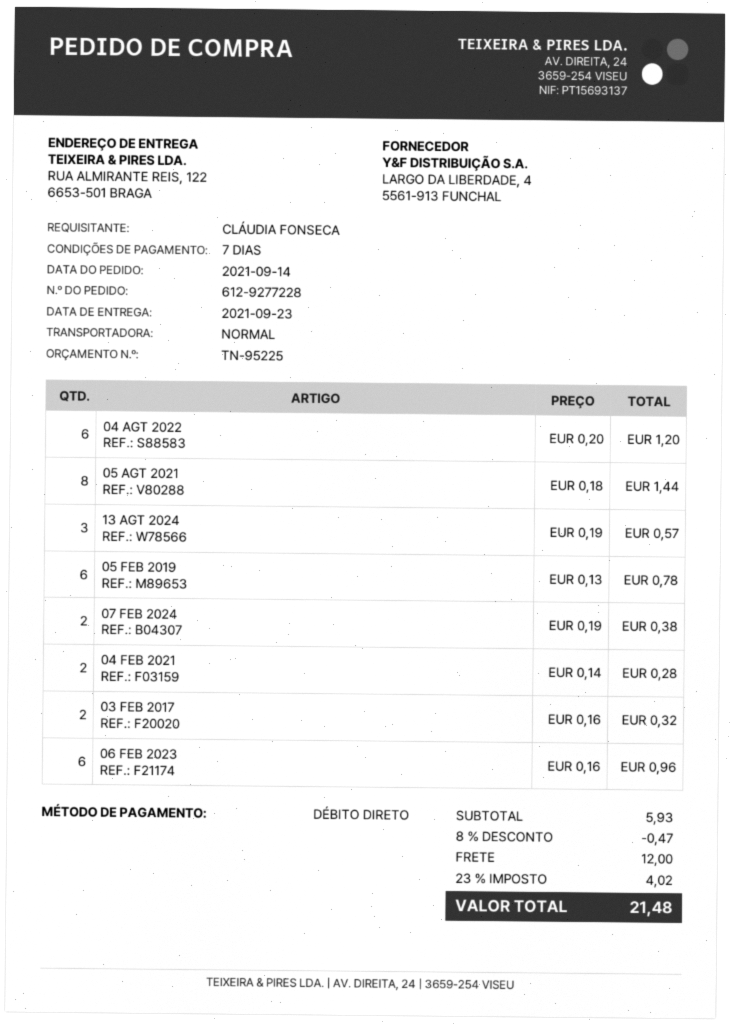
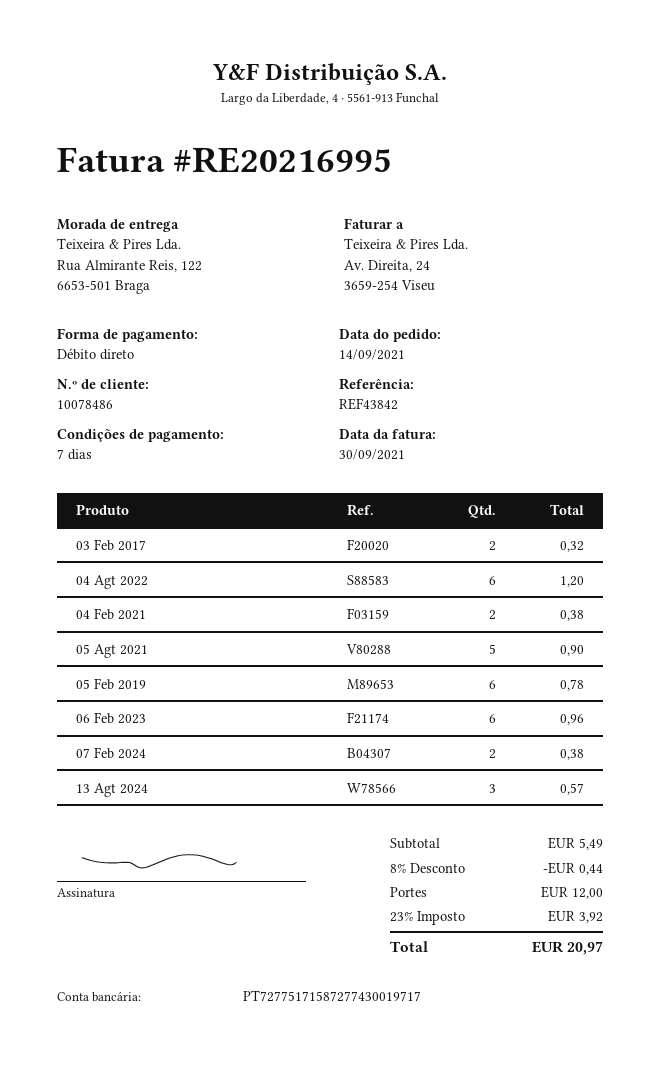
05 AGT 2021: 8 for 1.44 -> 5 for 0.90
04 FEB 2021: 2 for 0.28 -> 2 for 0.38
subtotal: 5.93 -> 5.49
discount: 8% = 0.47 -> 8% = 0.44
tax: 23% = 4.02 -> 23% = 3.92
total: 21.48 -> 20.97

